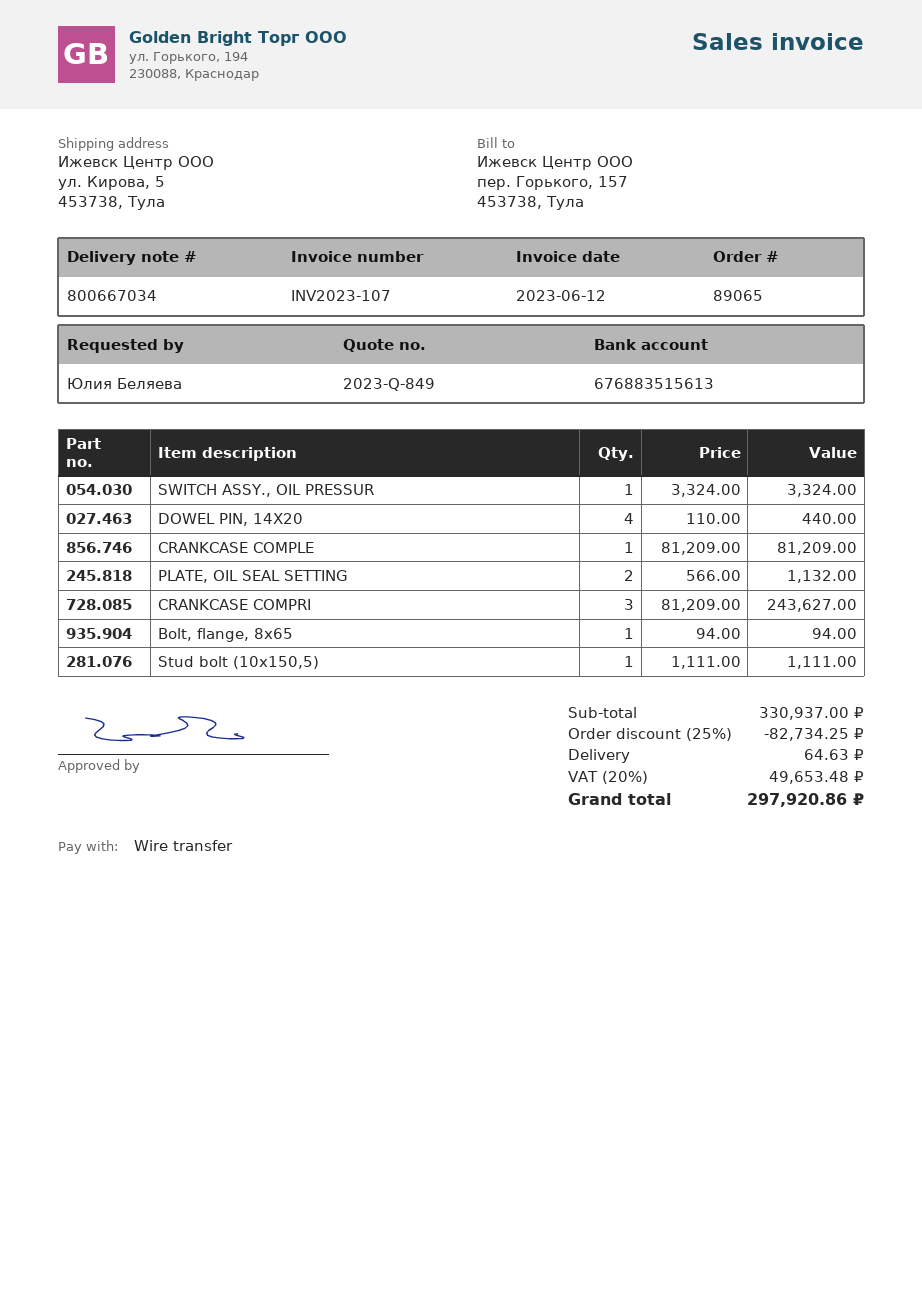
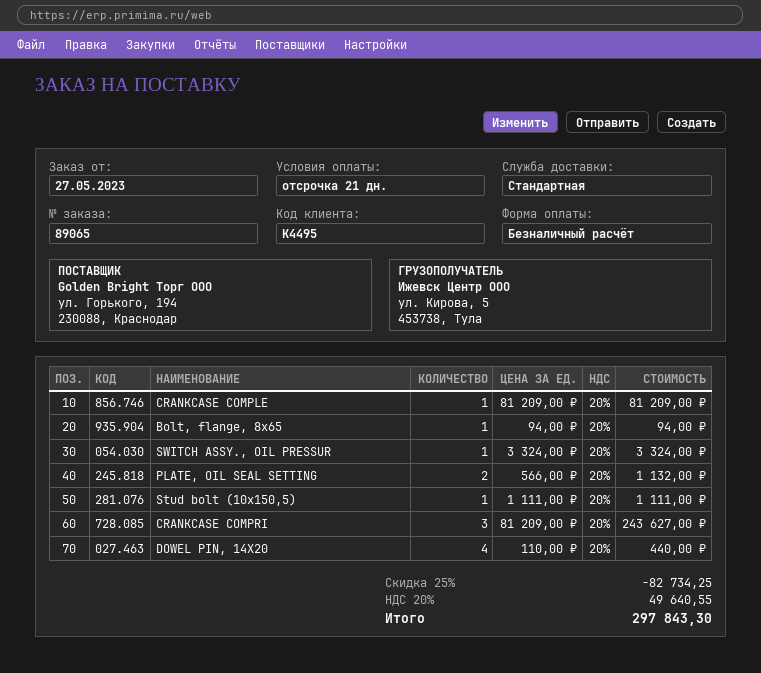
shipping: 64.63 -> none
tax: 20% = 49653.48 -> 20% = 49640.55
total: 297920.86 -> 297843.30

